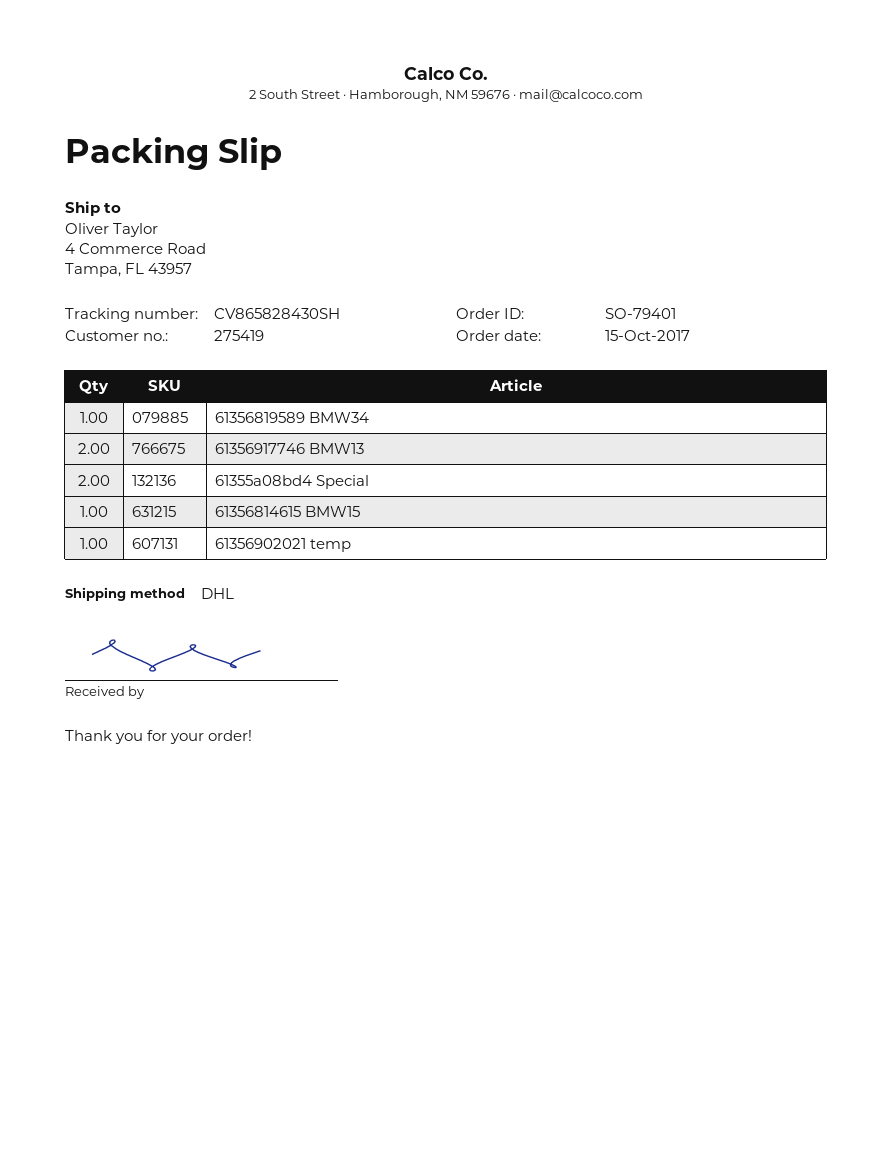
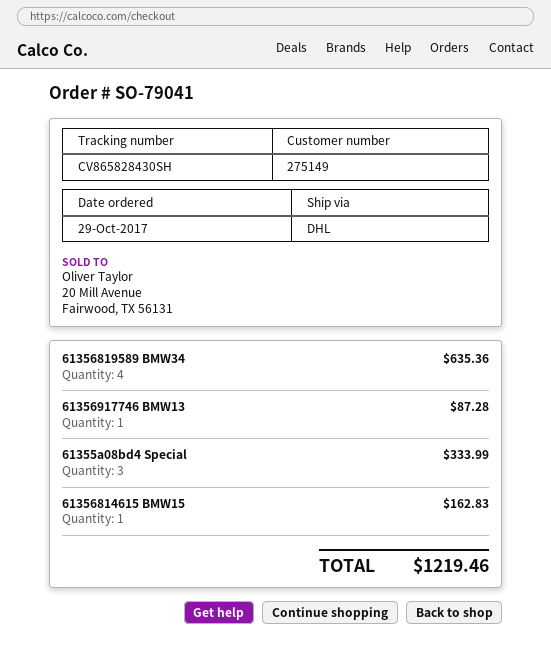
order number: SO-79401 -> SO-79041
order date: 2017-10-15 -> 2017-10-29
customer number: 275419 -> 275149
61356819589 BMW34: 1 -> 4
61356917746 BMW13: 2 -> 1
61355a08bd4 Special: 2 -> 3
61356902021 temp: 1 -> none

